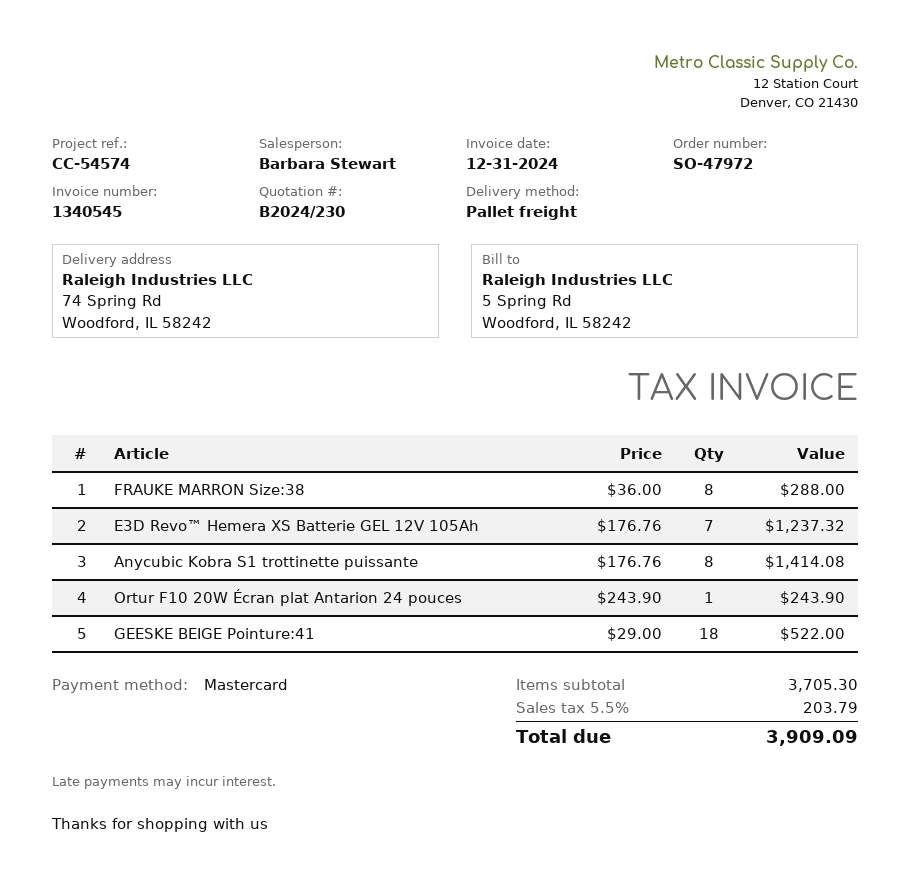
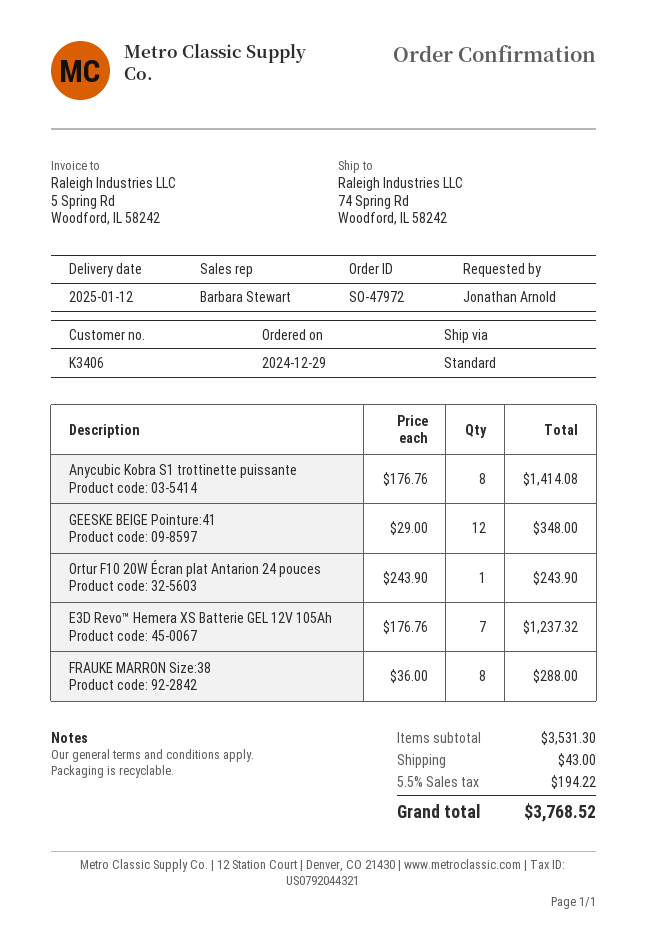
shipping method: pallet freight -> standard
GEESKE BEIGE Pointure:41: 18 x 29.00 = 522.00 -> 12 x 29.00 = 348.00
subtotal: 3705.30 -> 3531.30
shipping: none -> 43.00
tax: 5.5% = 203.79 -> 5.5% = 194.22
total: 3909.09 -> 3768.52

